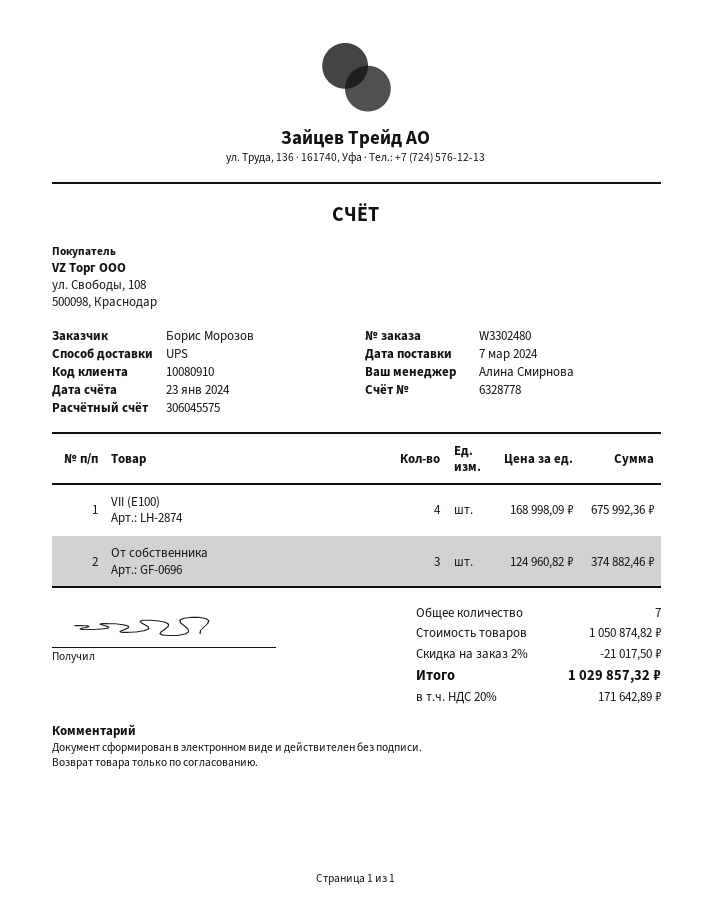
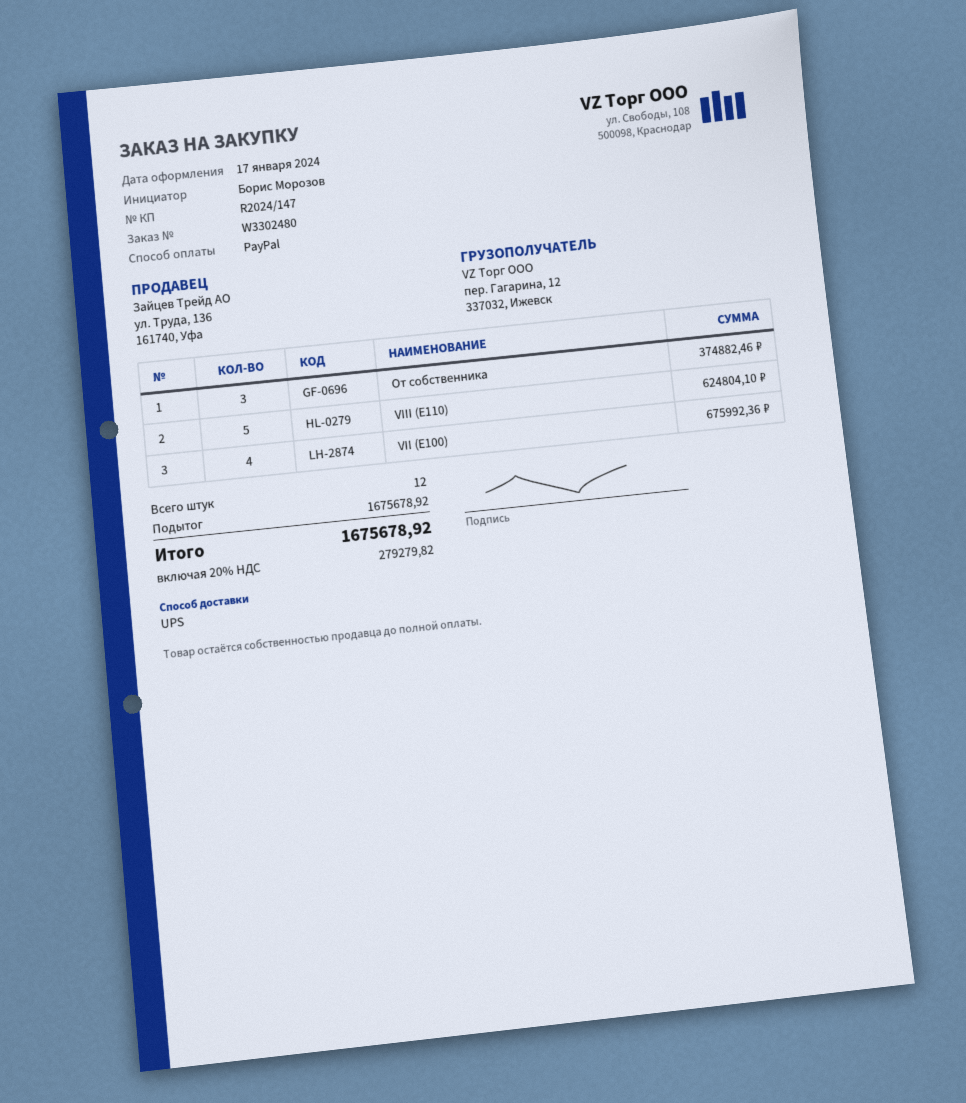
VIII (E110): none -> 5 for 624804.10
total quantity: 7 -> 12
subtotal: 1050874.82 -> 1675678.92
discount: 2% = 21017.50 -> none
tax: 20% = 171642.89 -> 20% = 279279.82
total: 1029857.32 -> 1675678.92

